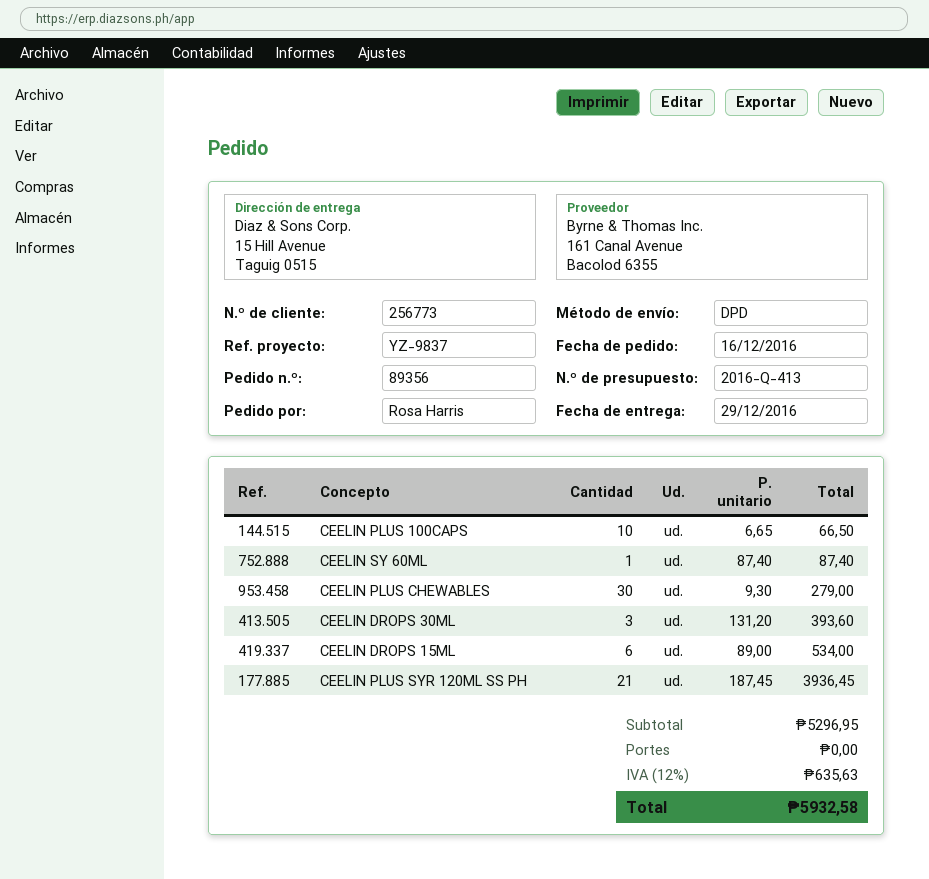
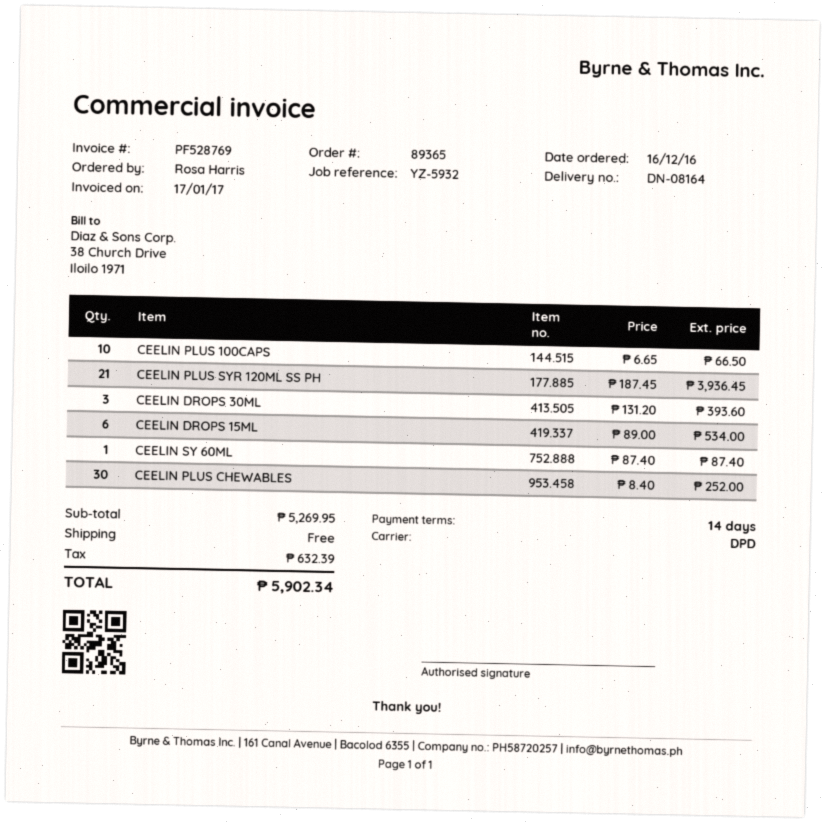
order number: 89356 -> 89365
reference: YZ-9837 -> YZ-5932
CEELIN PLUS CHEWABLES: 30 x 9.30 = 279.00 -> 30 x 8.40 = 252.00
subtotal: 5296.95 -> 5269.95
tax: 635.63 -> 632.39
total: 5932.58 -> 5902.34

